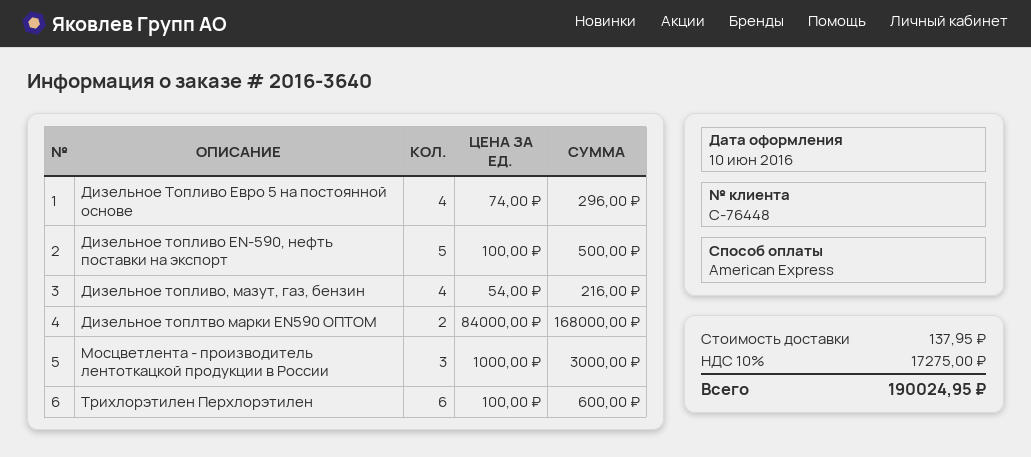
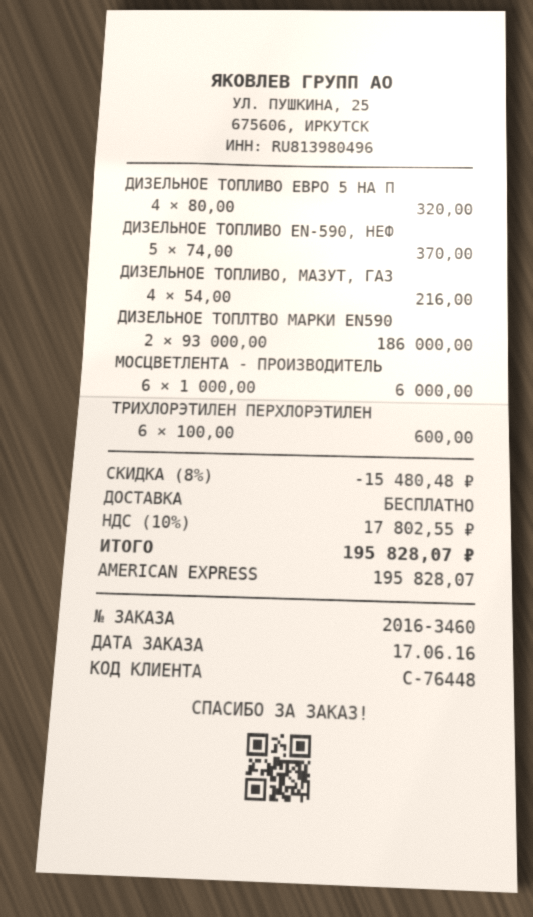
order number: 2016-3640 -> 2016-3460
order date: 2016-06-10 -> 2016-06-17
Дизельное Топливо Евро 5 на постоянной основе: 4 x 74.00 = 296.00 -> 4 x 80.00 = 320.00
Дизельное топливо EN-590, нефть поставки на экспорт: 5 x 100.00 = 500.00 -> 5 x 74.00 = 370.00
Дизельное топлтво марки EN590 ОПТОМ: 2 x 84000.00 = 168000.00 -> 2 x 93000.00 = 186000.00
Мосцветлента - производитель лентоткацкой продукции в России: 3 x 1000.00 = 3000.00 -> 6 x 1000.00 = 6000.00
discount: none -> 8% = 15480.48
shipping: 137.95 -> 0.00
tax: 10% = 17275.00 -> 10% = 17802.55
total: 190024.95 -> 195828.07

